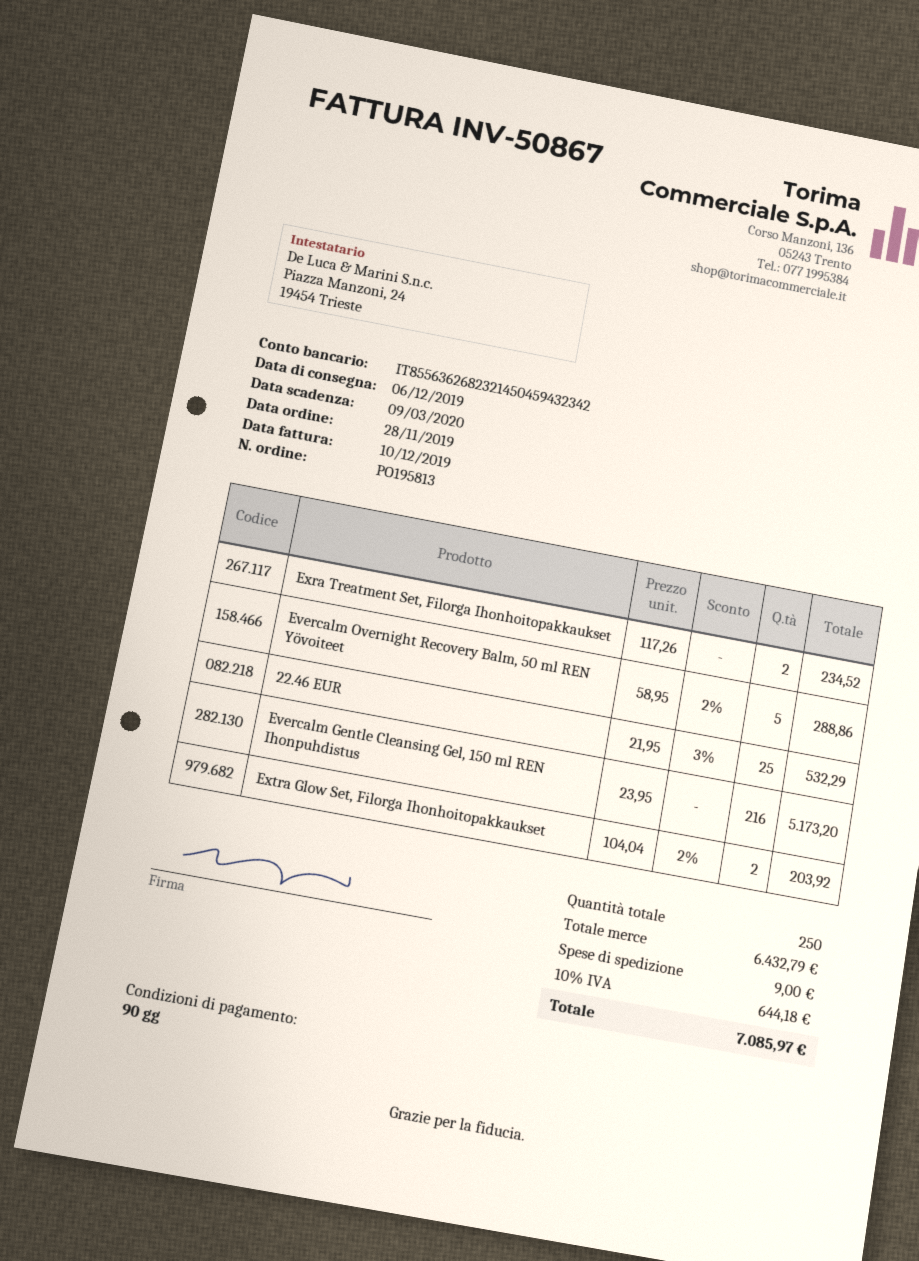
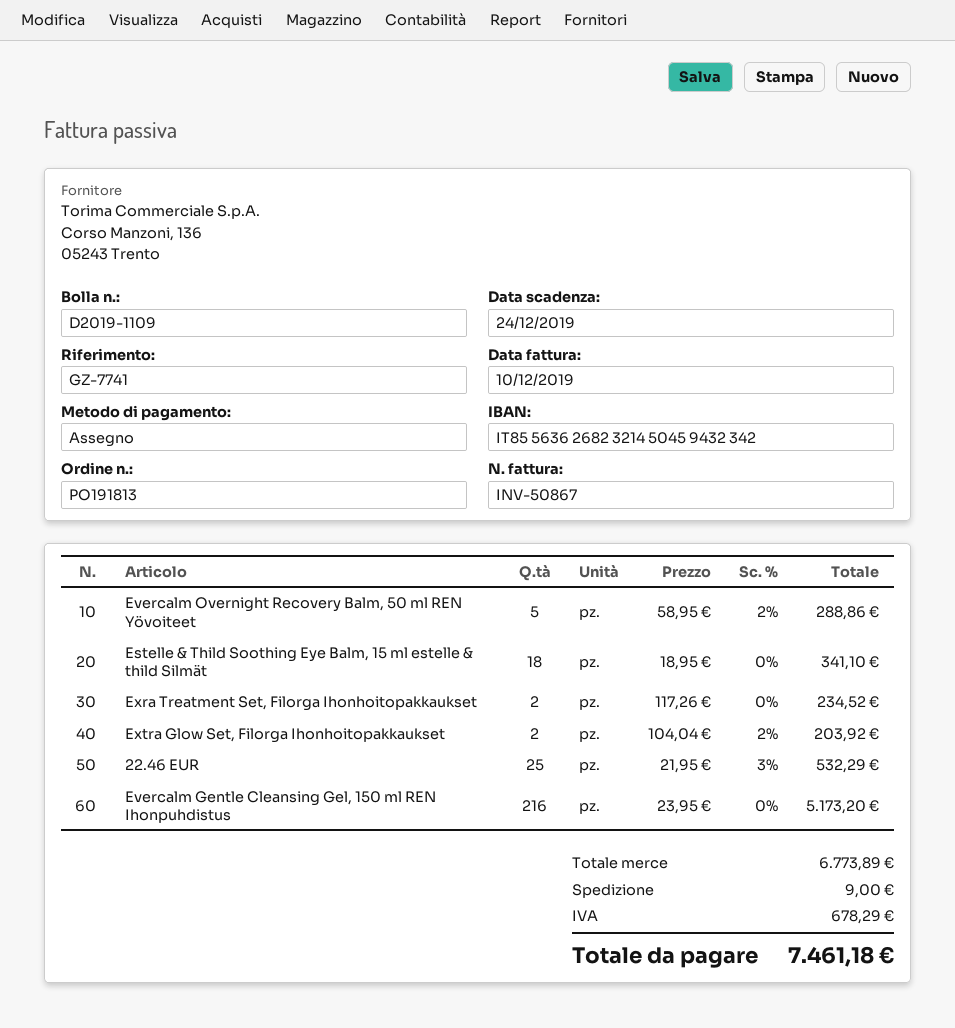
order number: PO195813 -> PO191813
due date: 2020-03-09 -> 2019-12-24
Estelle & Thild Soothing Eye Balm, 15 ml estelle & thild Silmät: none -> 18 x 18.95 = 341.10
subtotal: 6432.79 -> 6773.89
tax: 644.18 -> 678.29
total: 7085.97 -> 7461.18

